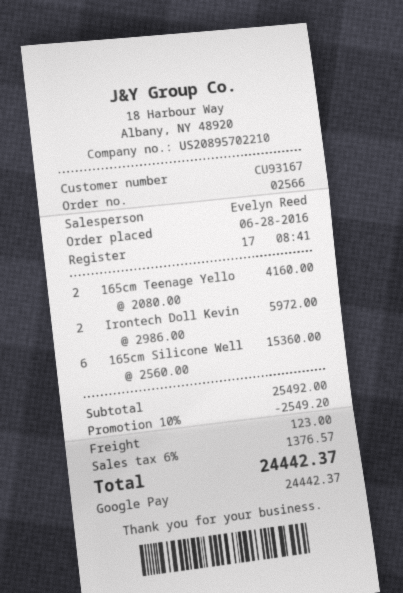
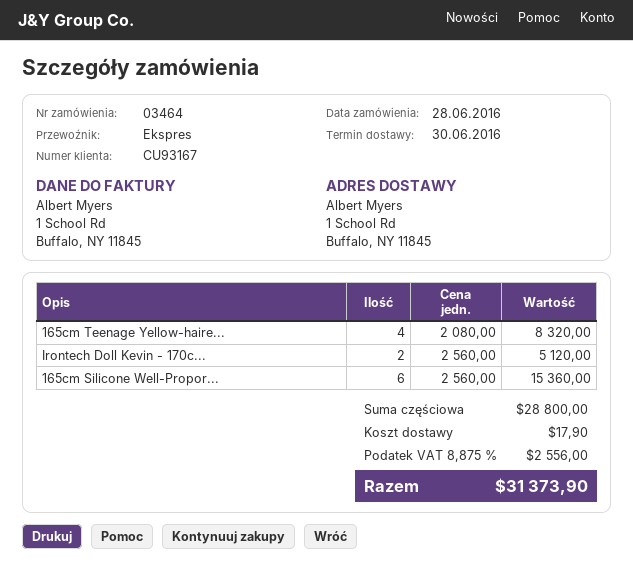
order number: 02566 -> 03464
165cm Teenage Yello: 2 x 2080.00 = 4160.00 -> 4 x 2080.00 = 8320.00
Irontech Doll Kevin: 2 x 2986.00 = 5972.00 -> 2 x 2560.00 = 5120.00
subtotal: 25492.00 -> 28800.00
discount: 10% = 2549.20 -> none
shipping: 123.00 -> 17.90
tax: 6% = 1376.57 -> 8.875% = 2556.00
total: 24442.37 -> 31373.90

